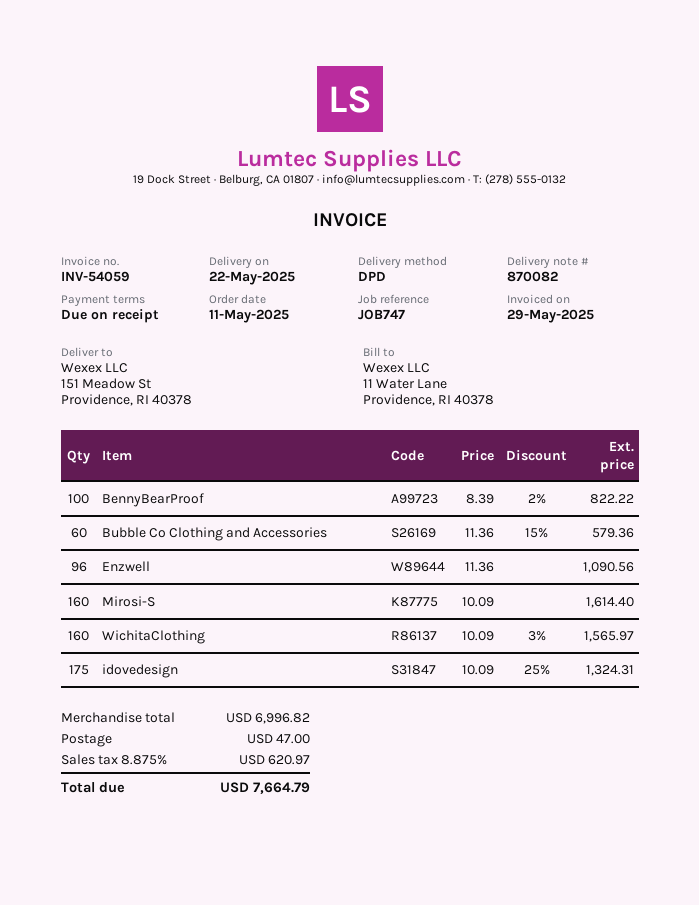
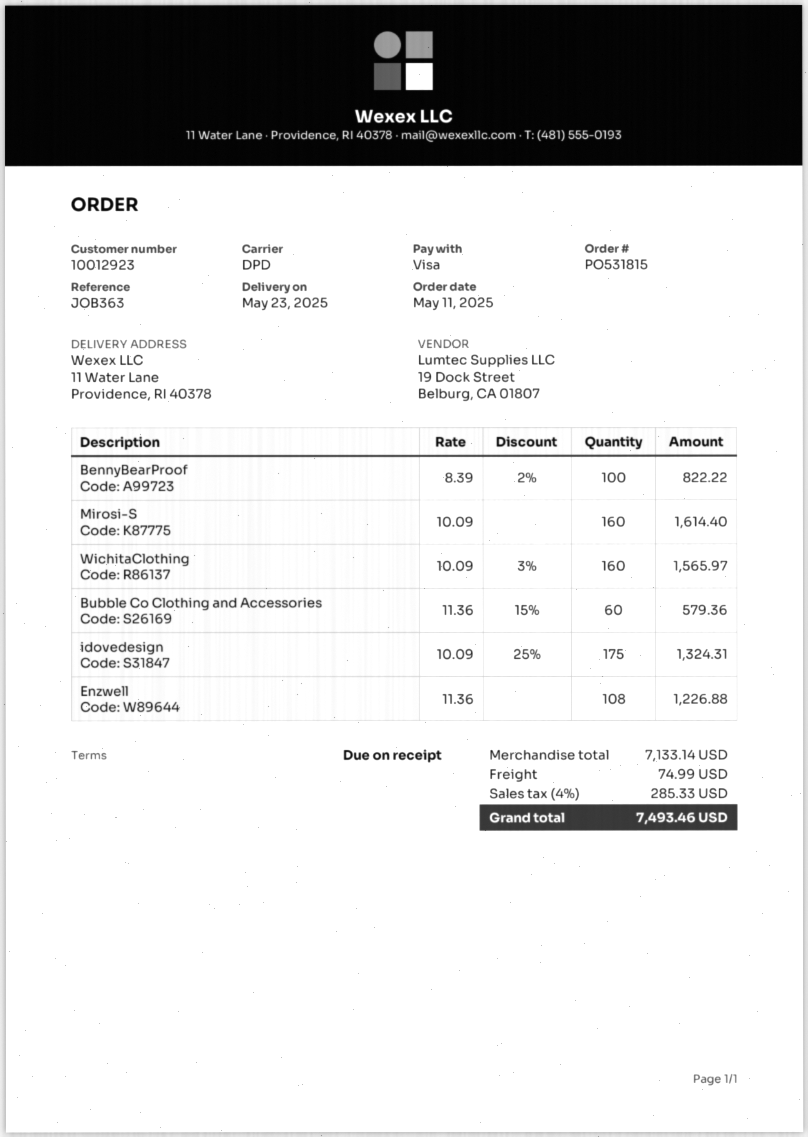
delivery date: 2025-05-22 -> 2025-05-23
reference: JOB747 -> JOB363
ship to: 151 Meadow St, Providence, RI 40378 -> 11 Water Lane, Providence, RI 40378
Enzwell: 96 x 11.36 = 1090.56 -> 108 x 11.36 = 1226.88
subtotal: 6996.82 -> 7133.14
shipping: 47.00 -> 74.99
tax: 8.875% = 620.97 -> 4% = 285.33
total: 7664.79 -> 7493.46

